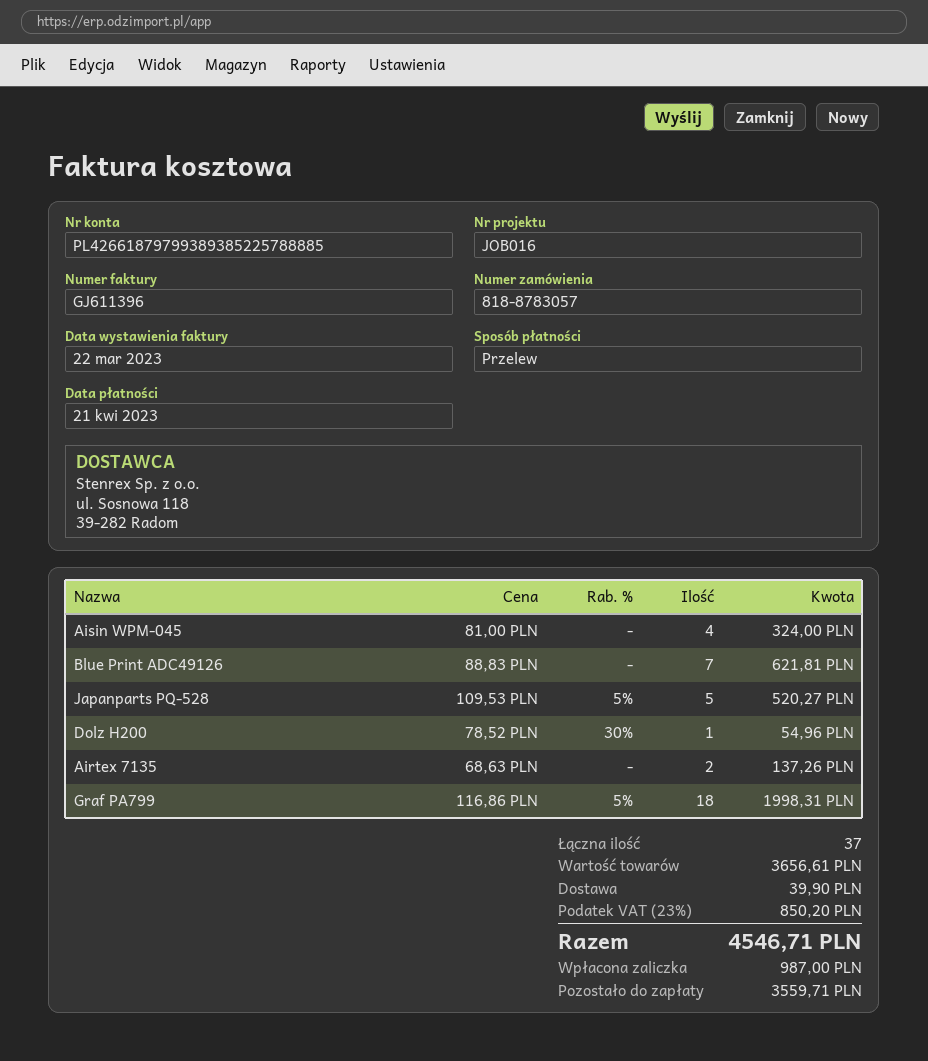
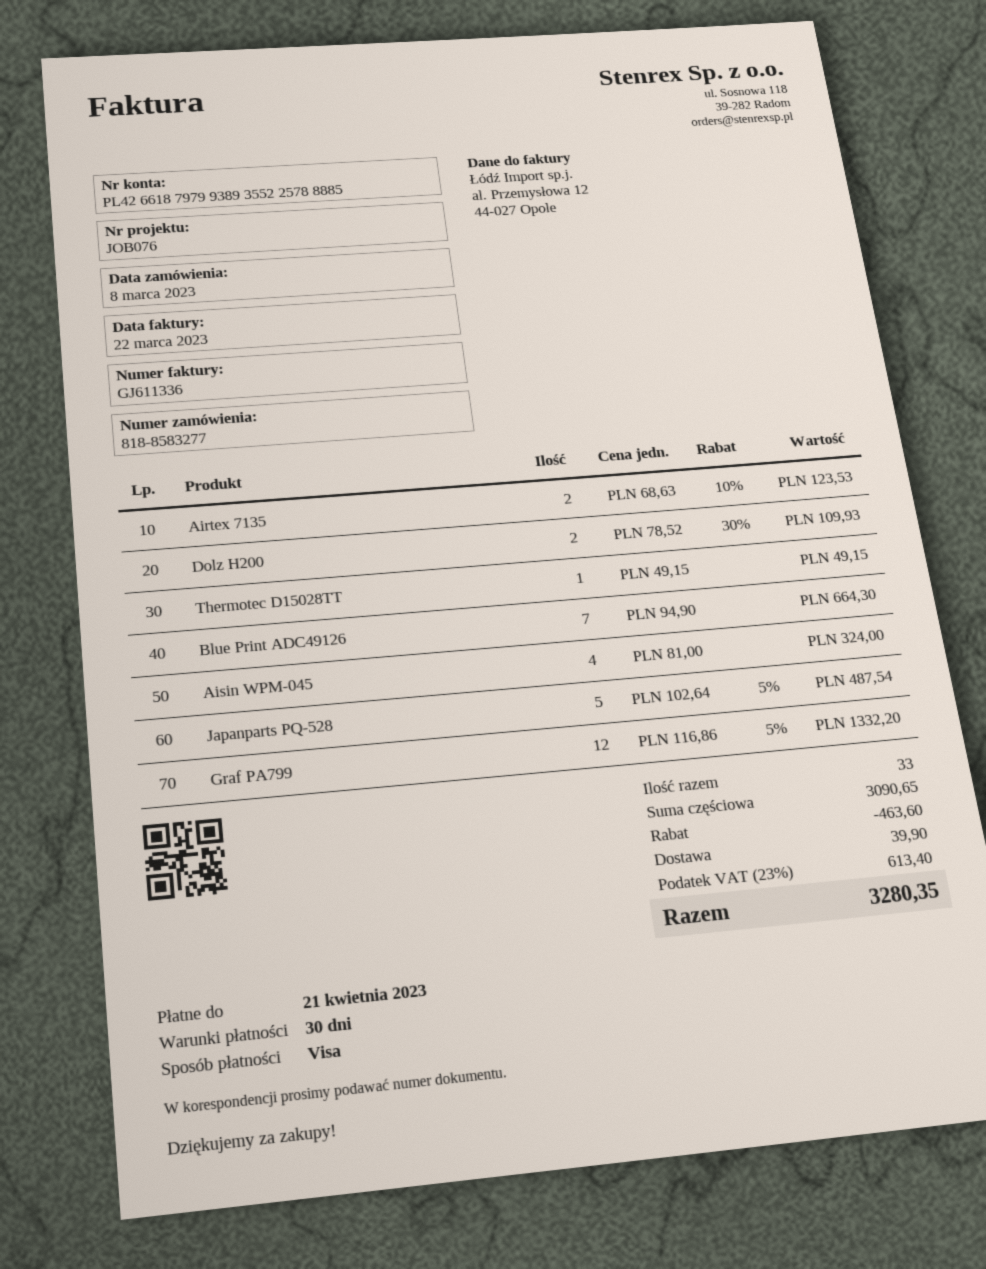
order number: 818-8783057 -> 818-8583277
invoice number: GJ611396 -> GJ611336
reference: JOB016 -> JOB076
payment method: bank transfer -> Visa
bank account: PL42661879799389385225788885 -> PL42661879799389355225788885
Blue Print ADC49126: 7 x 88.83 = 621.81 -> 7 x 94.90 = 664.30
Japanparts PQ-528: 5 x 109.53 - 5% = 520.27 -> 5 x 102.64 - 5% = 487.54
Dolz H200: 1 x 78.52 - 30% = 54.96 -> 2 x 78.52 - 30% = 109.93
Airtex 7135: 2 x 68.63 = 137.26 -> 2 x 68.63 - 10% = 123.53
Graf PA799: 18 x 116.86 - 5% = 1998.31 -> 12 x 116.86 - 5% = 1332.20
Thermotec D15028TT: none -> 1 x 49.15 = 49.15
total quantity: 37 -> 33
subtotal: 3656.61 -> 3090.65
discount: none -> 463.60
tax: 23% = 850.20 -> 23% = 613.40
total: 4546.71 -> 3280.35

